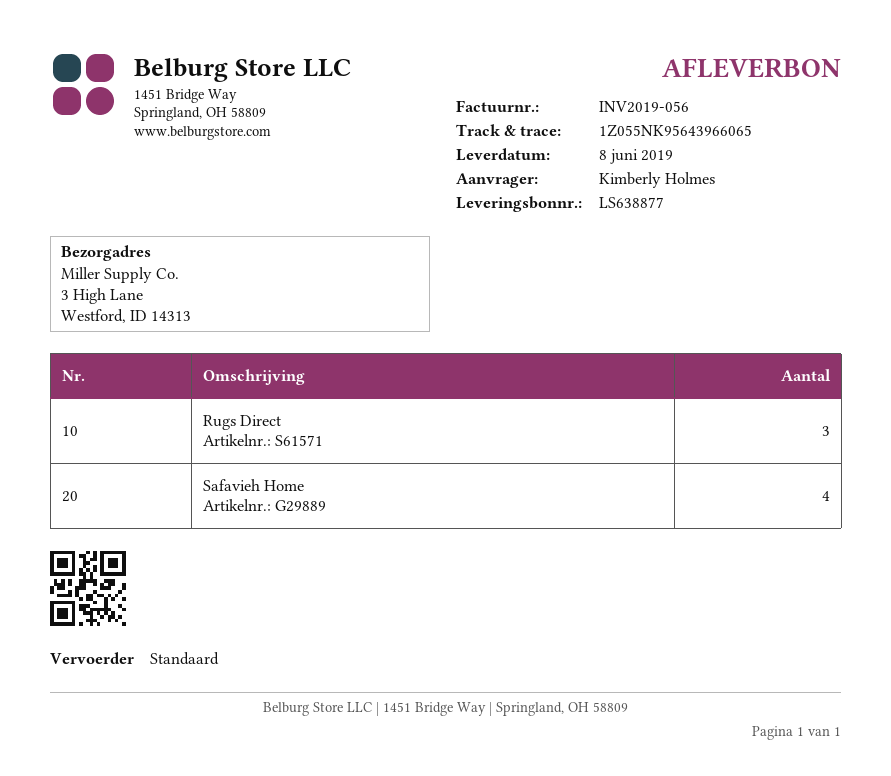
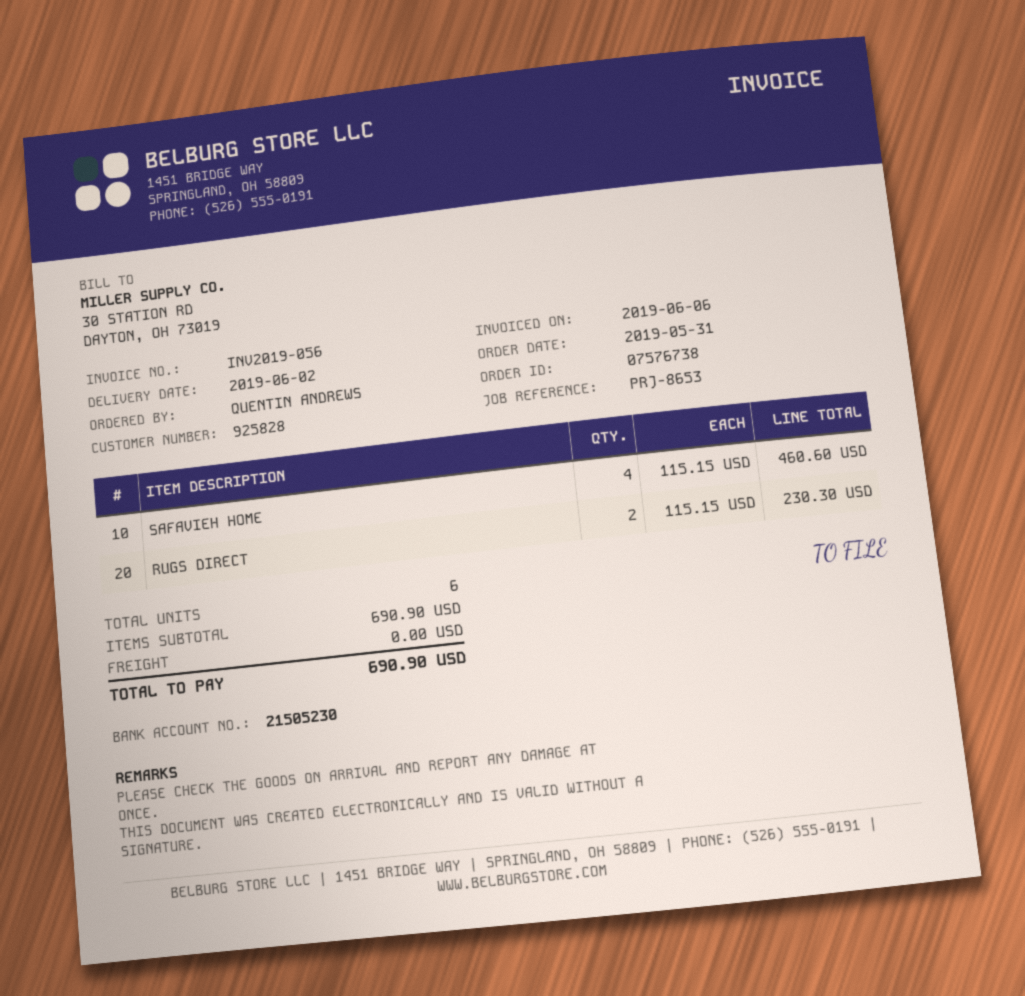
delivery date: 2019-06-08 -> 2019-06-02
ordered by: Kimberly Holmes -> QUENTIN ANDREWS
Rugs Direct: 3 -> 2

